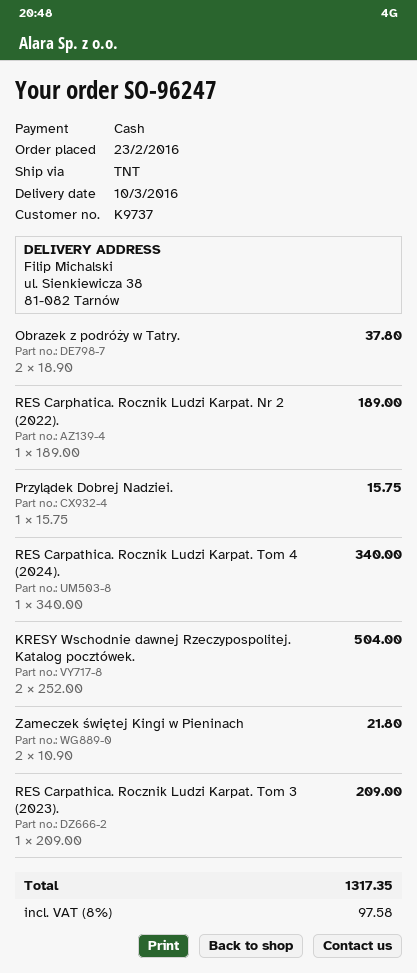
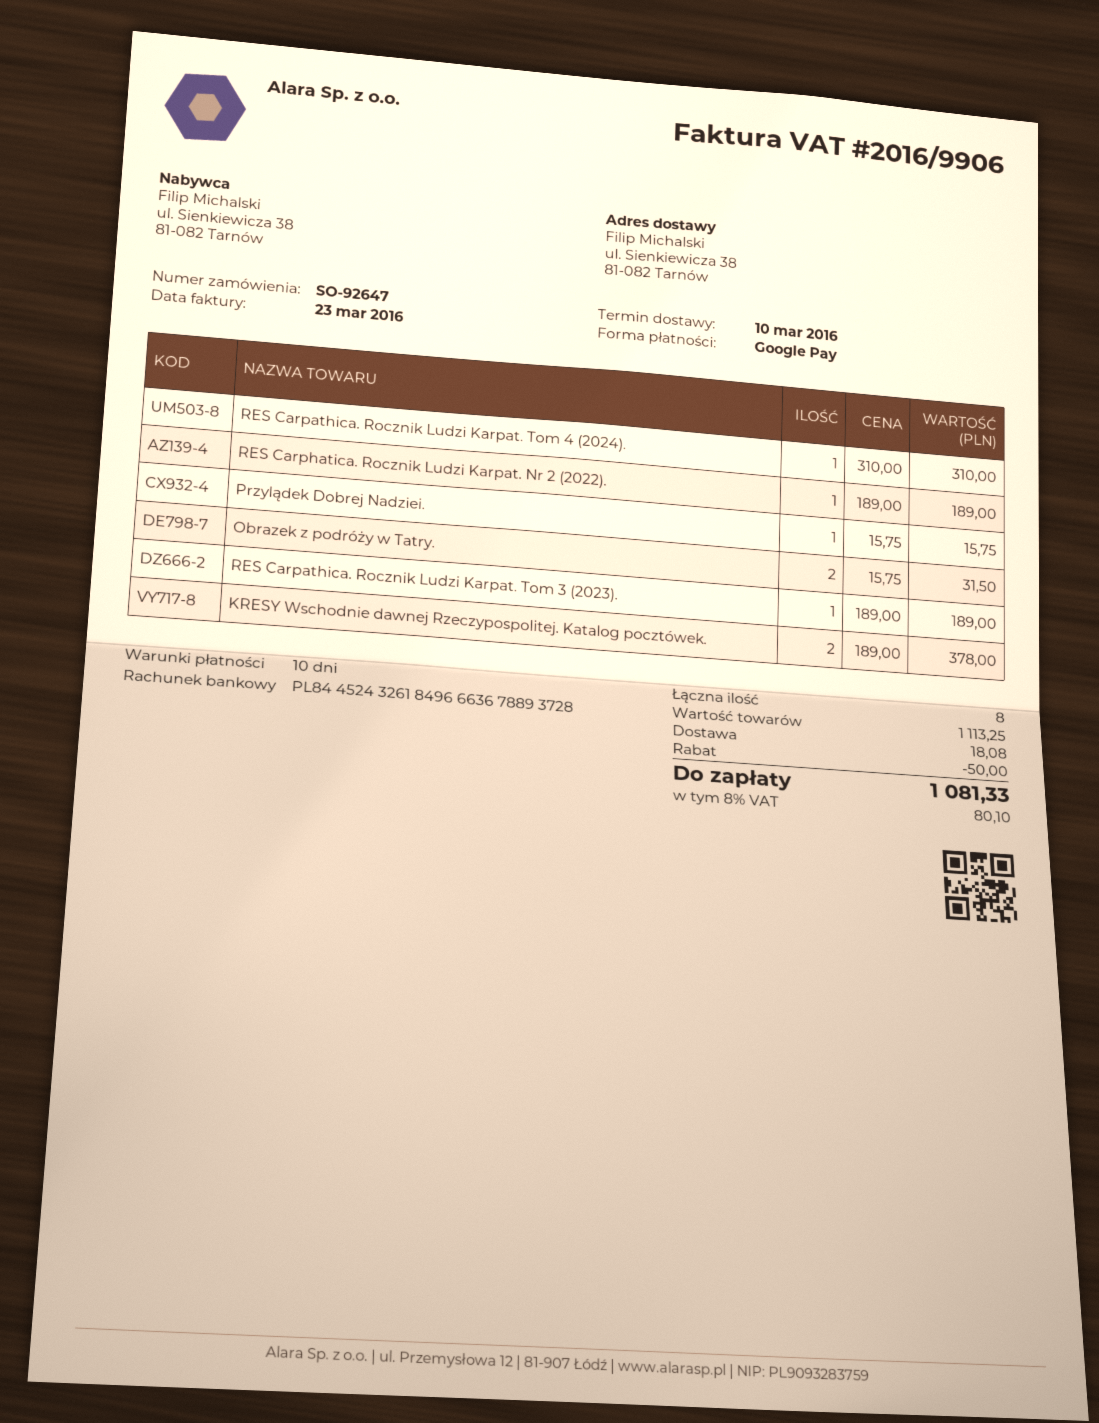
order number: SO-96247 -> SO-92647
payment method: cash -> Google Pay
Obrazek z podróży w Tatry.: 2 x 18.90 = 37.80 -> 2 x 15.75 = 31.50
RES Carpathica. Rocznik Ludzi Karpat. Tom 4 (2024).: 1 x 340.00 = 340.00 -> 1 x 310.00 = 310.00
KRESY Wschodnie dawnej Rzeczypospolitej. Katalog pocztówek.: 2 x 252.00 = 504.00 -> 2 x 189.00 = 378.00
Zameczek świętej Kingi w Pieninach: 2 x 10.90 = 21.80 -> none
RES Carpathica. Rocznik Ludzi Karpat. Tom 3 (2023).: 1 x 209.00 = 209.00 -> 1 x 189.00 = 189.00
discount: none -> 50.00
shipping: none -> 18.08
tax: 8% = 97.58 -> 8% = 80.10
total: 1317.35 -> 1081.33

